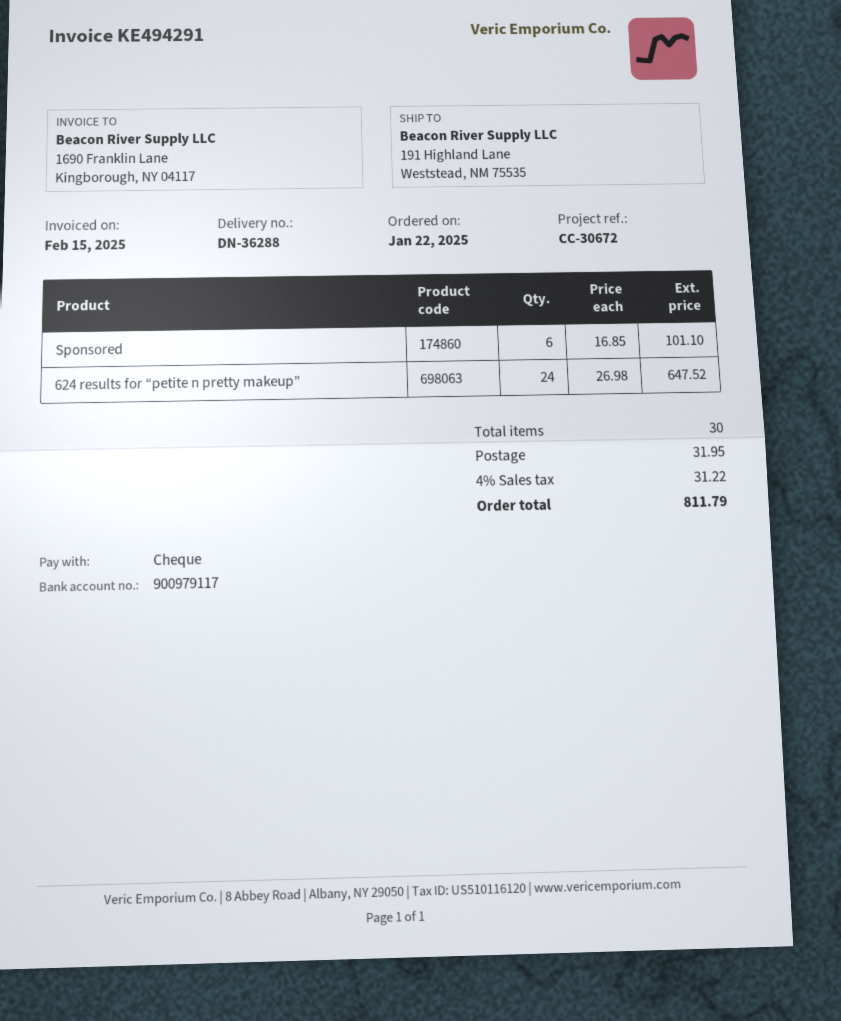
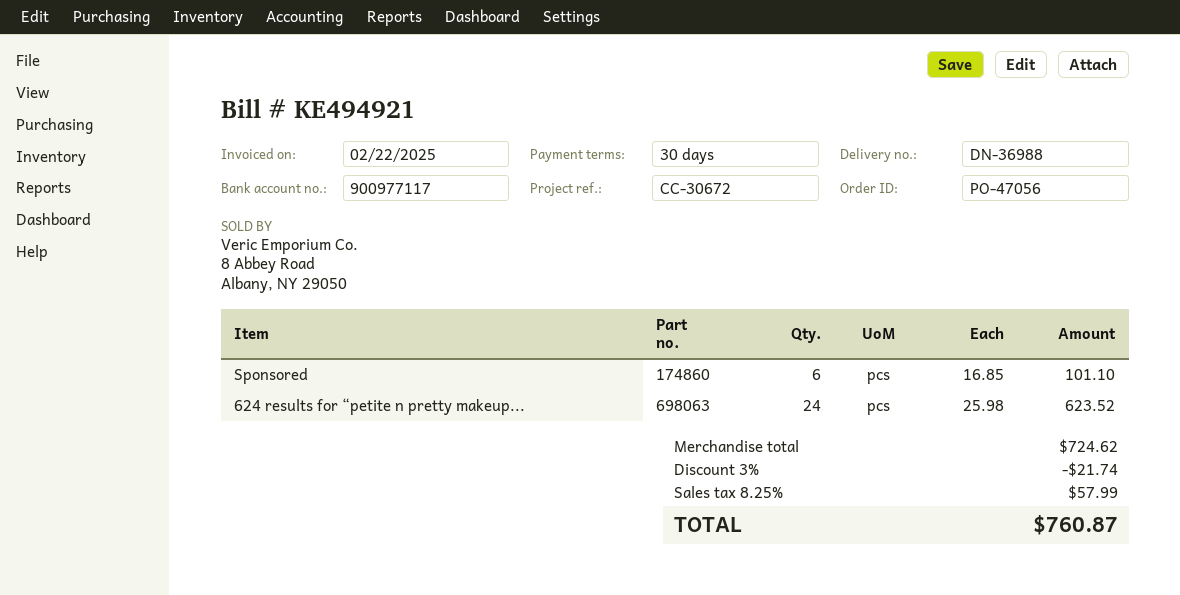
delivery note number: DN-36288 -> DN-36988
invoice number: KE494291 -> KE494921
invoice date: 2025-02-15 -> 2025-02-22
bank account: 900979117 -> 900977117
624 results for “petite n pretty makeup”: 24 x 26.98 = 647.52 -> 24 x 25.98 = 623.52
discount: none -> 3% = 21.74
shipping: 31.95 -> none
tax: 4% = 31.22 -> 8.25% = 57.99
total: 811.79 -> 760.87

